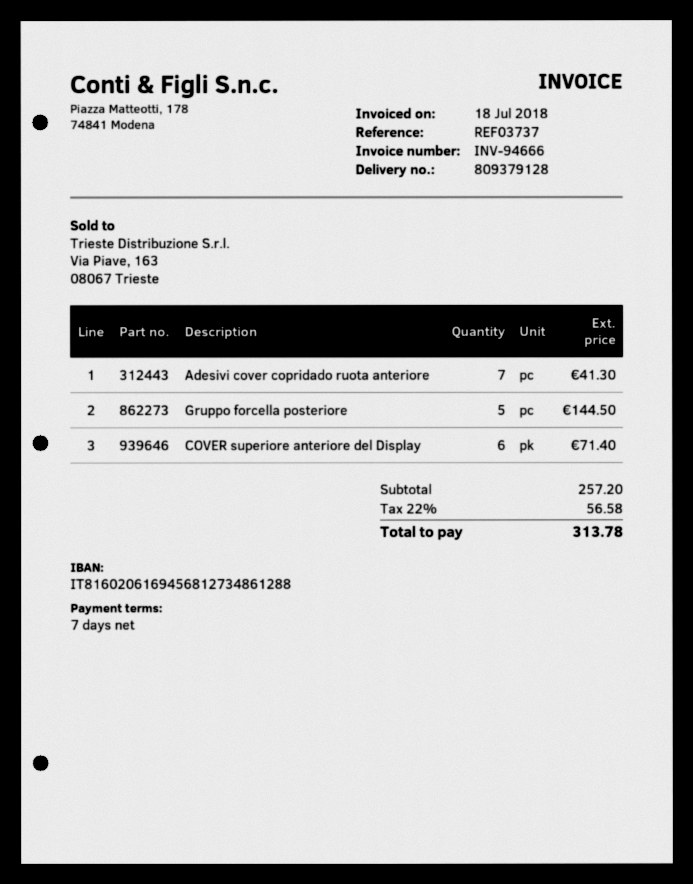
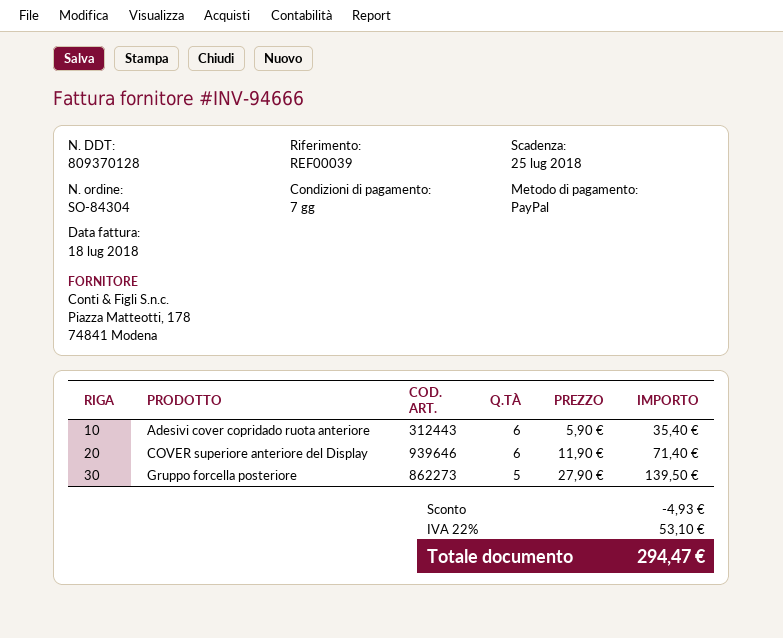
delivery note number: 809379128 -> 809370128
reference: REF03737 -> REF00039
Adesivi cover copridado ruota anteriore: 7 for 41.30 -> 6 for 35.40
Gruppo forcella posteriore: 5 for 144.50 -> 5 for 139.50
discount: none -> 4.93
tax: 22% = 56.58 -> 22% = 53.10
total: 313.78 -> 294.47

